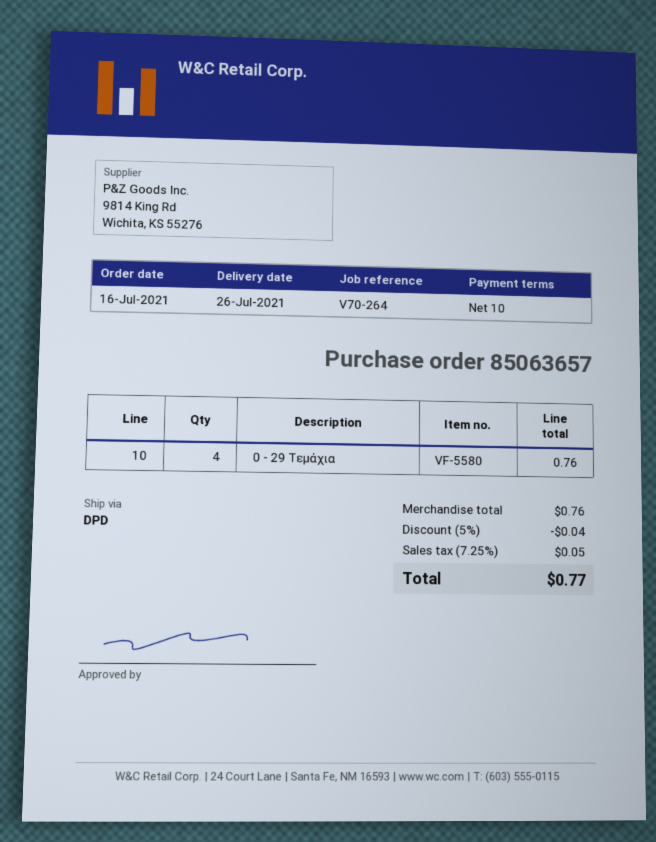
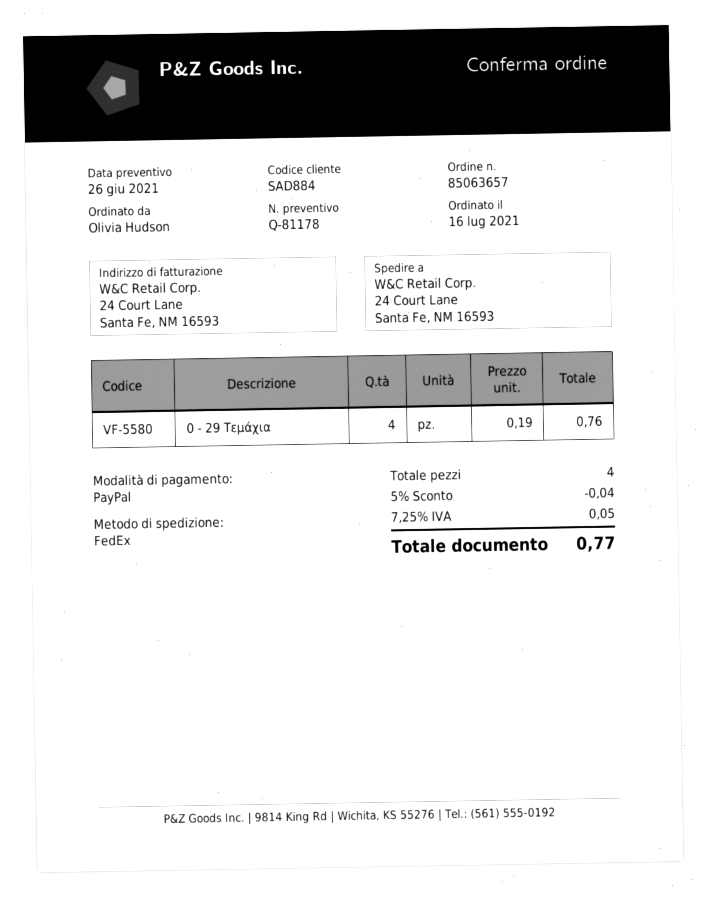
shipping method: DPD -> FedEx

